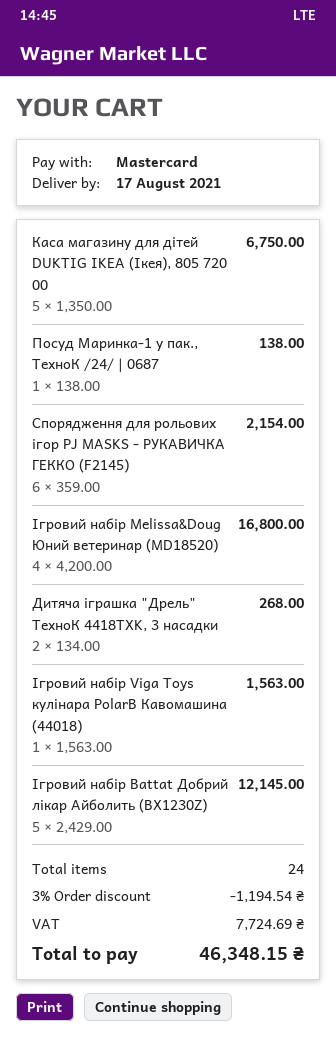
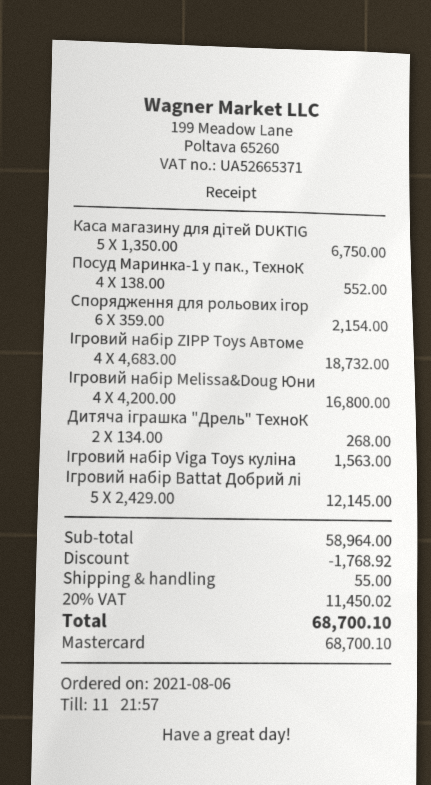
Посуд Маринка-1 у пак., ТехноК /24/ | 0687: 1 x 138.00 = 138.00 -> 4 x 138.00 = 552.00
Ігровий набір ZIPP Toys Автоме: none -> 4 x 4683.00 = 18732.00
discount: 1194.54 -> 1768.92
shipping: none -> 55.00
tax: 7724.69 -> 11450.02
total: 46348.15 -> 68700.10

